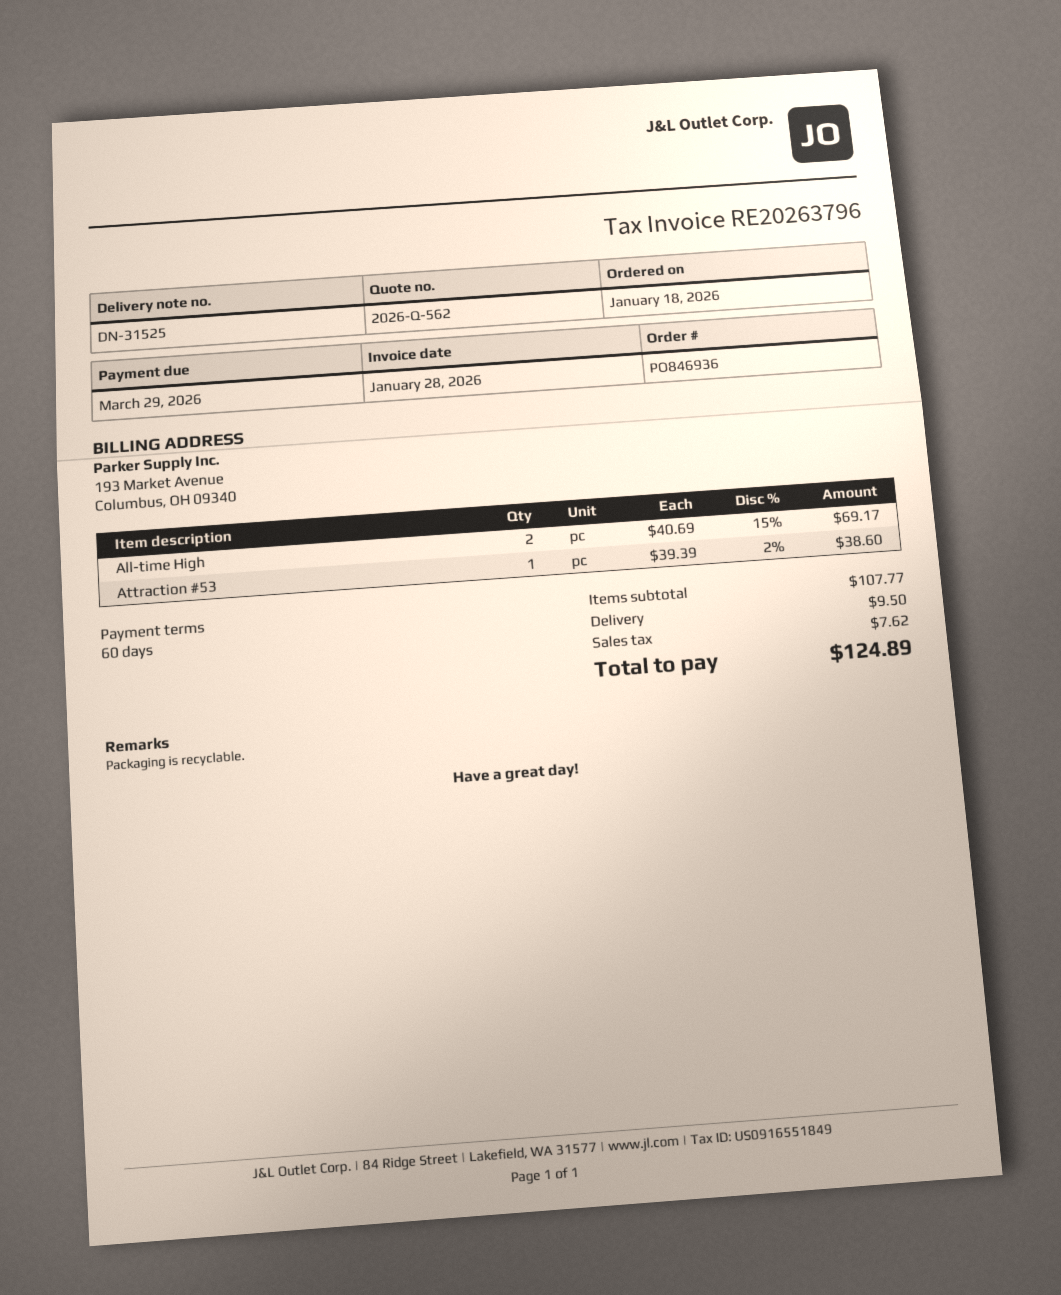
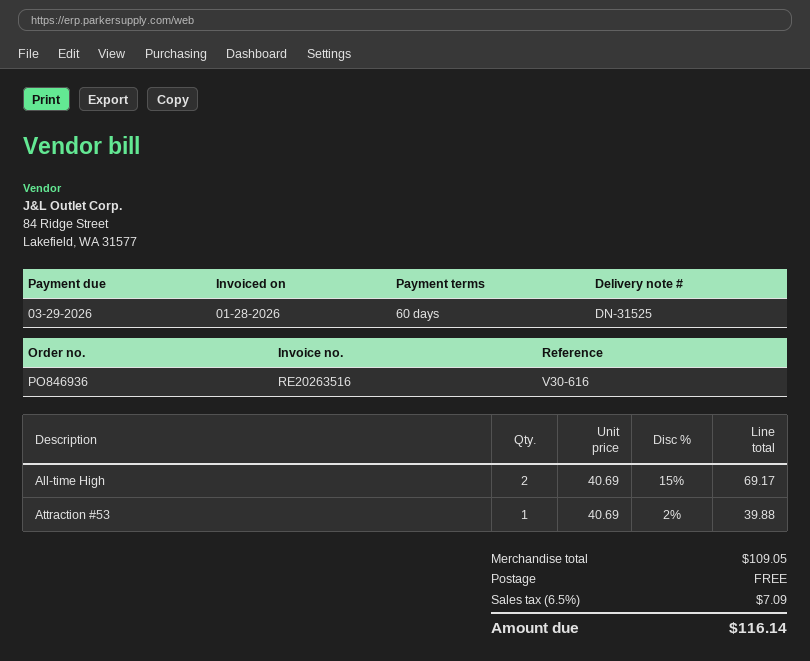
invoice number: RE20263796 -> RE20263516
Attraction #53: 1 x 39.39 - 2% = 38.60 -> 1 x 40.69 - 2% = 39.88
subtotal: 107.77 -> 109.05
shipping: 9.50 -> 0.00
tax: 7.62 -> 7.09
total: 124.89 -> 116.14

